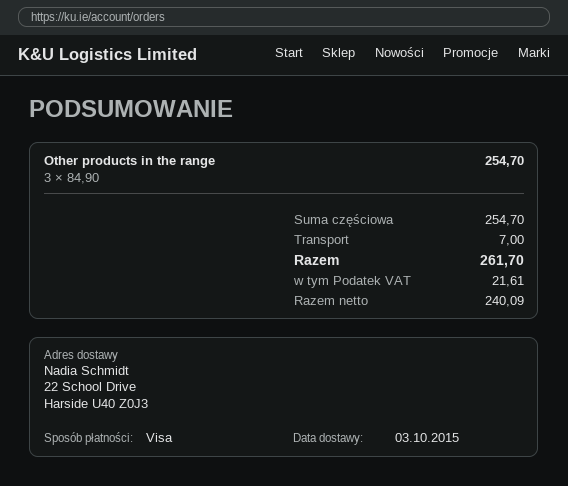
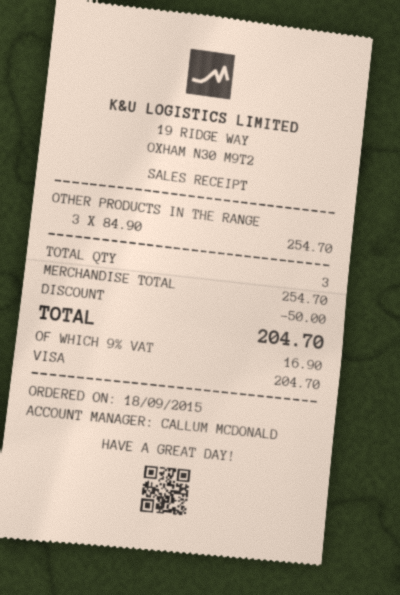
discount: none -> 50.00
shipping: 7.00 -> none
tax: 21.61 -> 16.90
total: 261.70 -> 204.70

